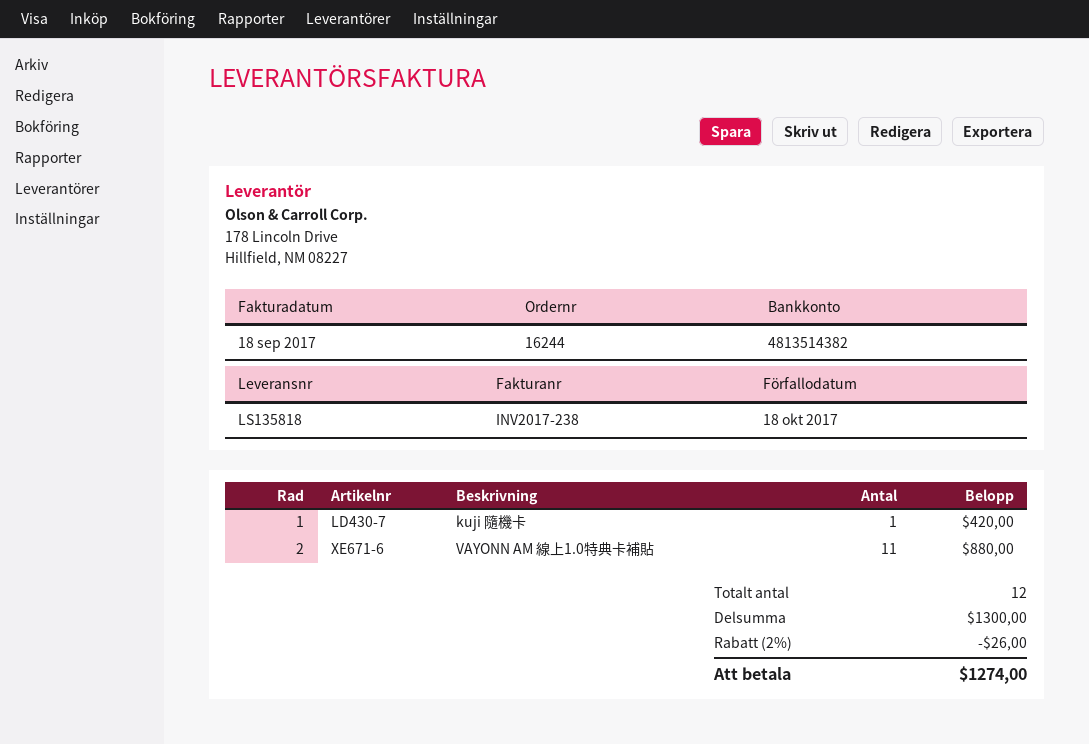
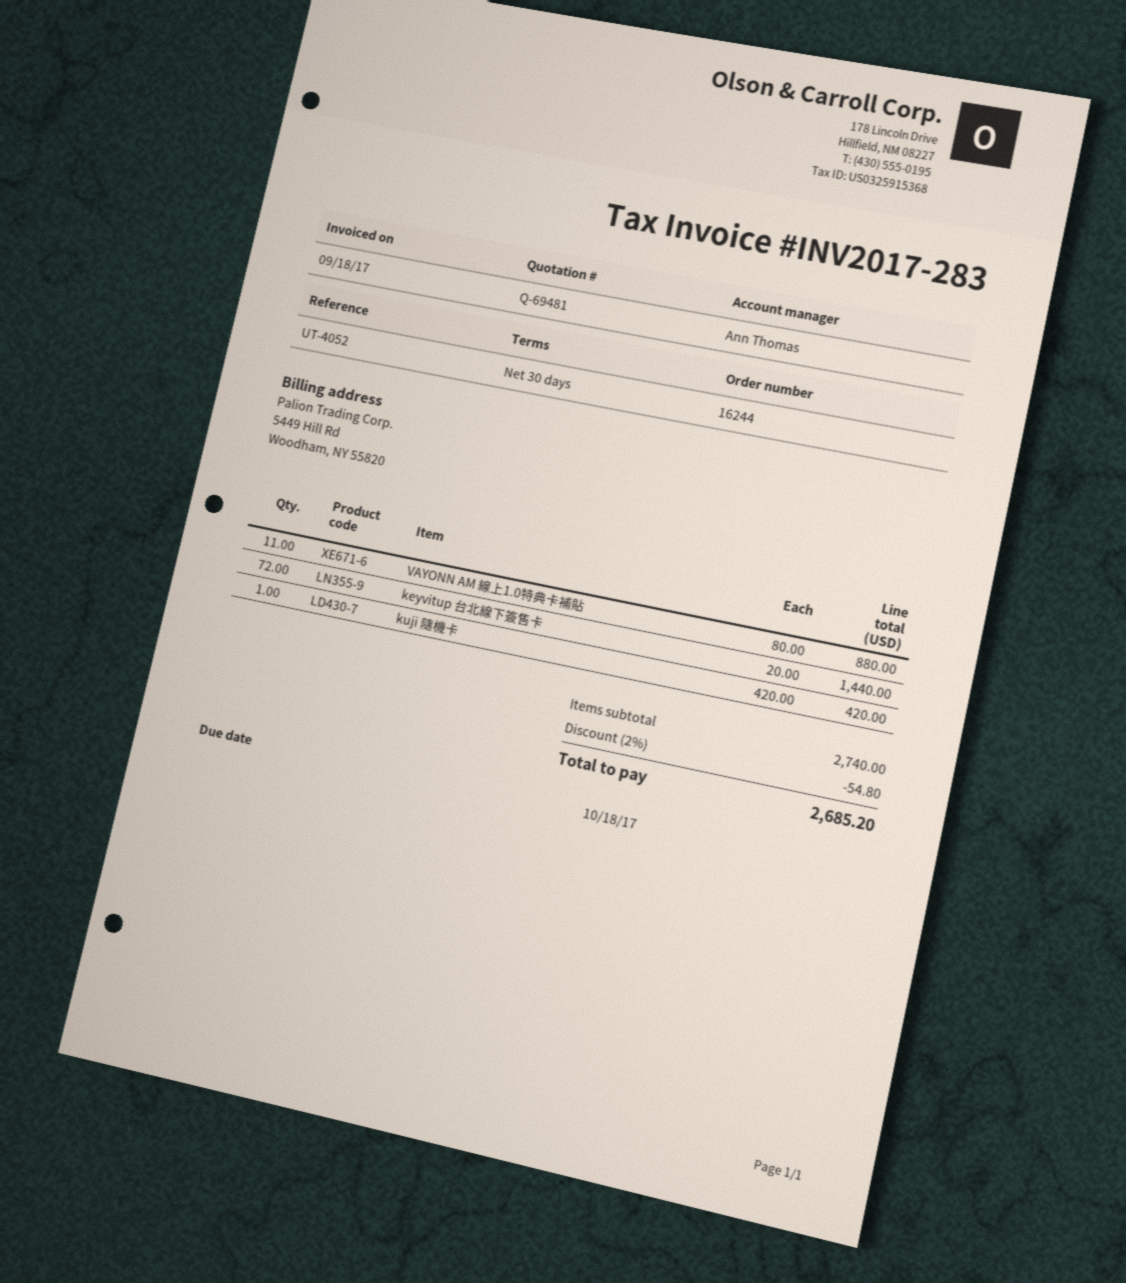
invoice number: INV2017-238 -> INV2017-283
keyvitup 台北線下簽售卡: none -> 72 for 1440.00
subtotal: 1300.00 -> 2740.00
discount: 2% = 26.00 -> 2% = 54.80
total: 1274.00 -> 2685.20

